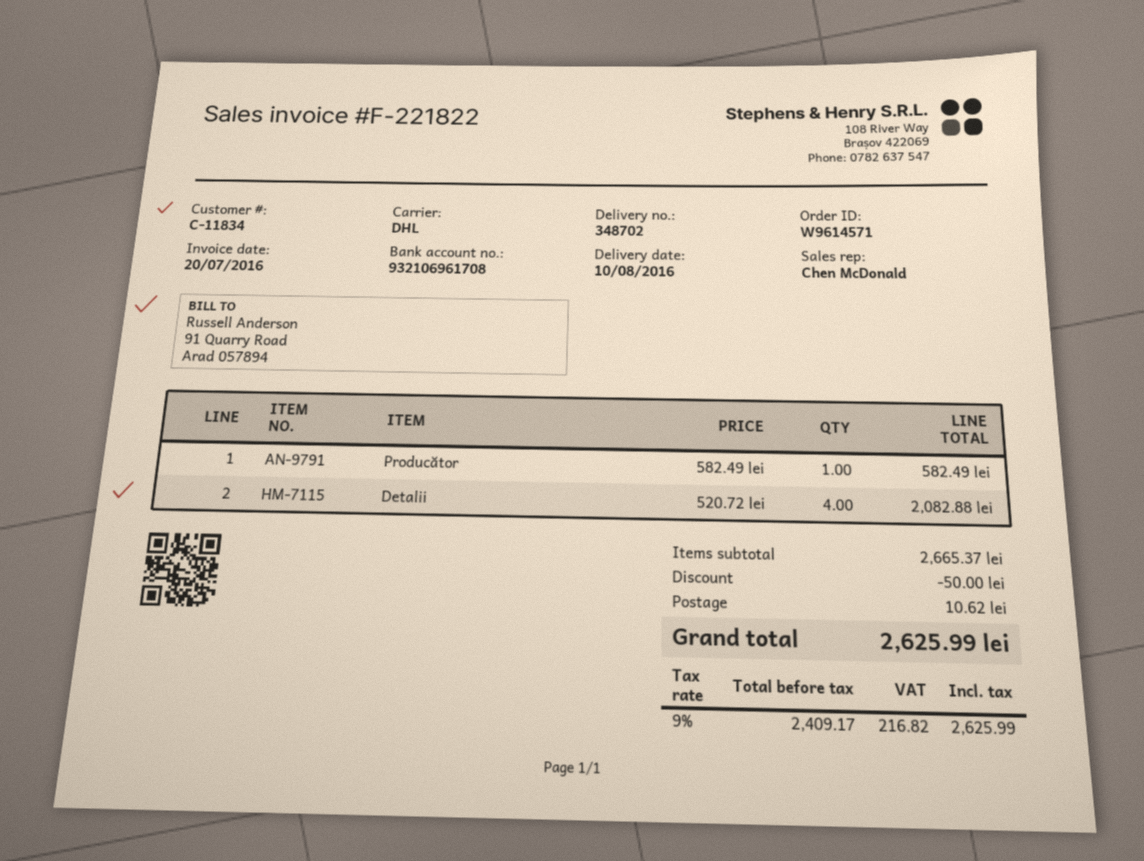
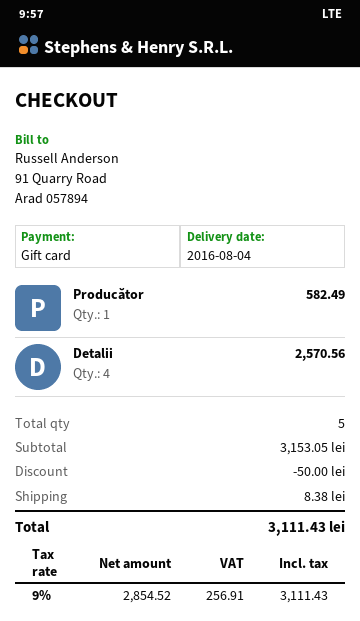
delivery date: 2016-08-10 -> 2016-08-04
Detalii: 4 for 2082.88 -> 4 for 2570.56
subtotal: 2665.37 -> 3153.05
shipping: 10.62 -> 8.38
net: 2409.17 -> 2854.52
tax: 9% = 216.82 -> 9% = 256.91
total: 2625.99 -> 3111.43

